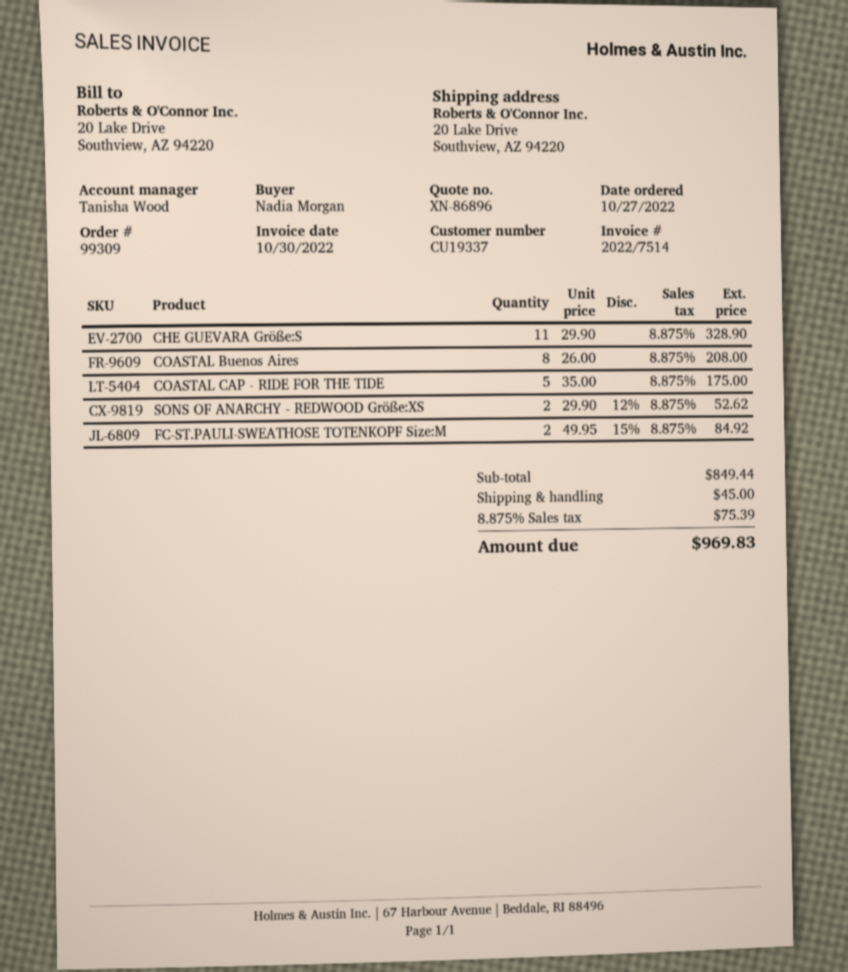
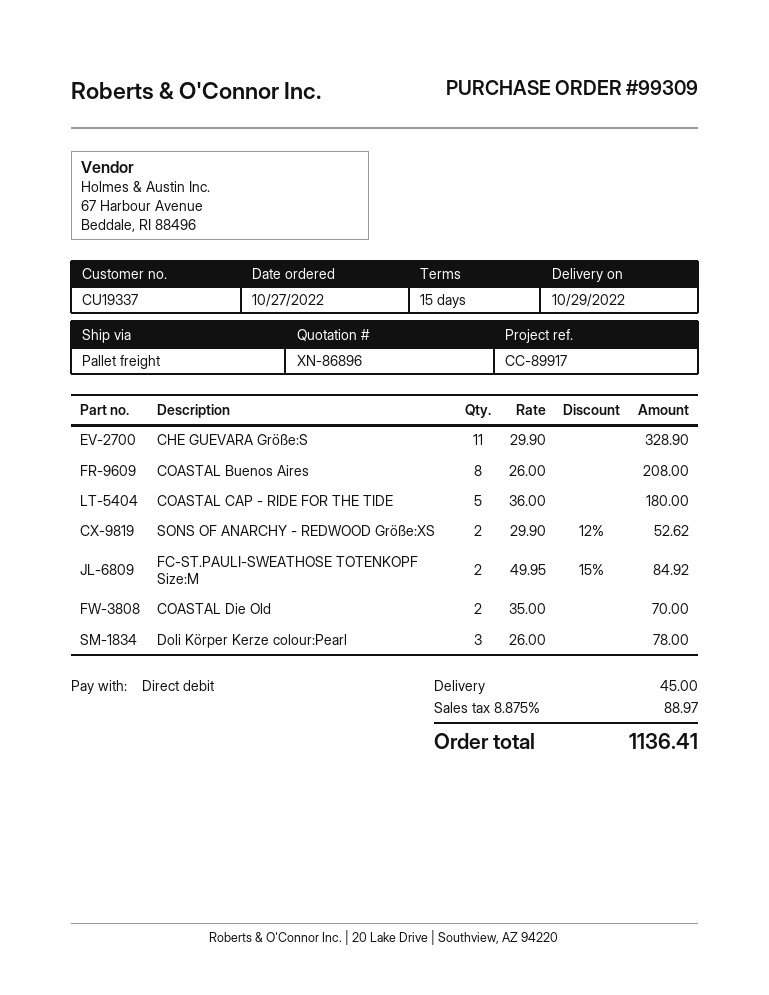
COASTAL CAP - RIDE FOR THE TIDE: 5 x 35.00 = 175.00 -> 5 x 36.00 = 180.00
COASTAL Die Old: none -> 2 x 35.00 = 70.00
Doli Körper Kerze colour:Pearl: none -> 3 x 26.00 = 78.00
tax: 8.875% = 75.39 -> 8.875% = 88.97
total: 969.83 -> 1136.41

